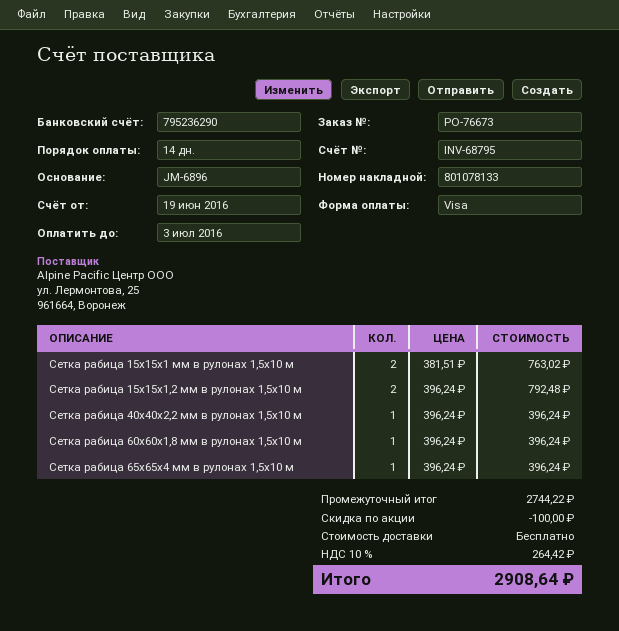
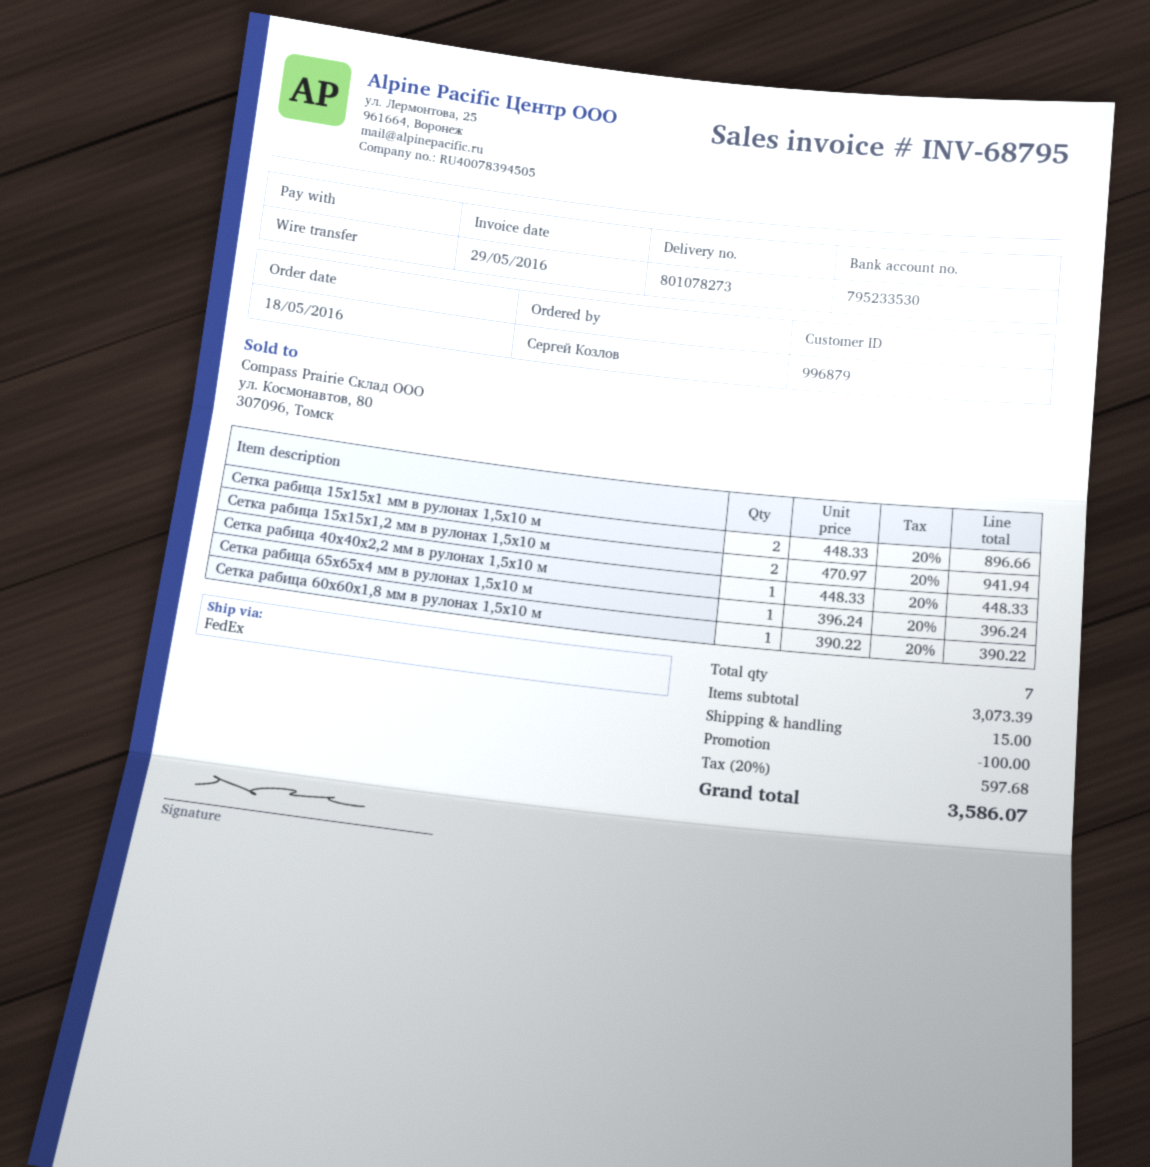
delivery note number: 801078133 -> 801078273
invoice date: 2016-06-19 -> 2016-05-29
payment method: Visa -> bank transfer
bank account: 795236290 -> 795233530
Сетка рабица 15х15х1 мм в рулонах 1,5х10 м: 2 x 381.51 = 763.02 -> 2 x 448.33 = 896.66
Сетка рабица 15х15х1,2 мм в рулонах 1,5х10 м: 2 x 396.24 = 792.48 -> 2 x 470.97 = 941.94
Сетка рабица 40х40х2,2 мм в рулонах 1,5х10 м: 1 x 396.24 = 396.24 -> 1 x 448.33 = 448.33
Сетка рабица 60х60х1,8 мм в рулонах 1,5х10 м: 1 x 396.24 = 396.24 -> 1 x 390.22 = 390.22
subtotal: 2744.22 -> 3073.39
shipping: 0.00 -> 15.00
tax: 10% = 264.42 -> 20% = 597.68
total: 2908.64 -> 3586.07

